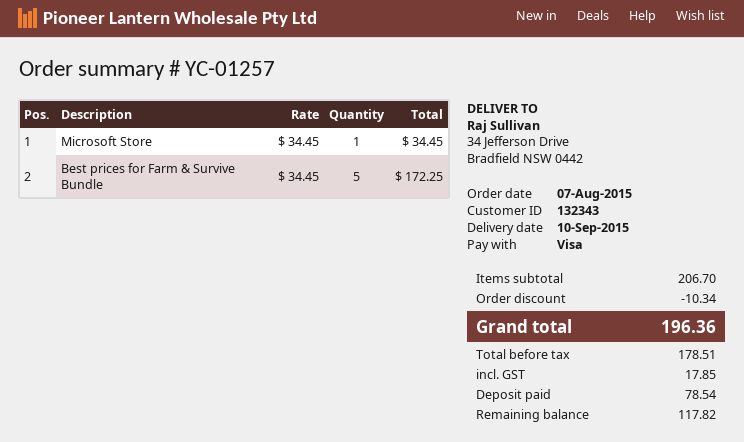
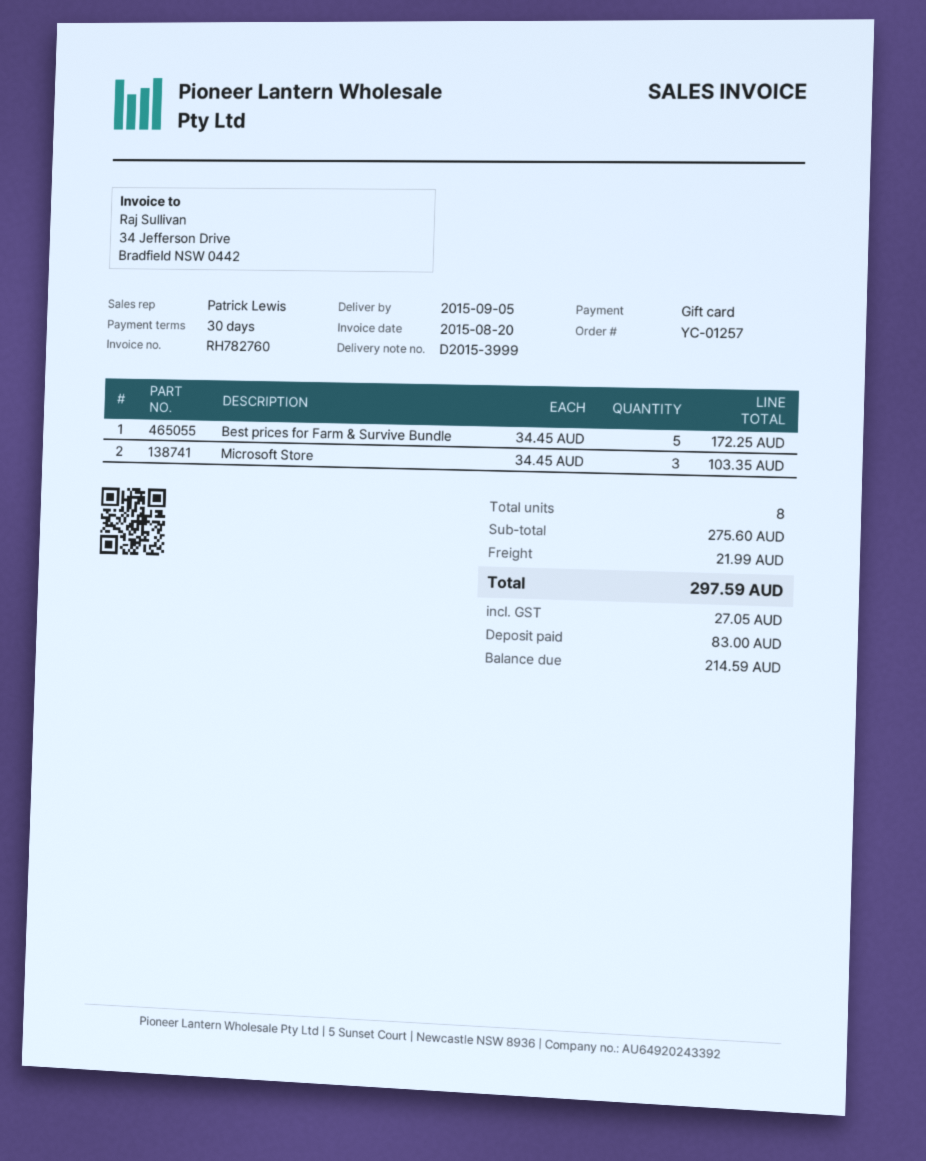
delivery date: 2015-09-10 -> 2015-09-05
payment method: Visa -> gift card
Microsoft Store: 1 x 34.45 = 34.45 -> 3 x 34.45 = 103.35
subtotal: 206.70 -> 275.60
discount: 10.34 -> none
shipping: none -> 21.99
tax: 17.85 -> 27.05
total: 196.36 -> 297.59
deposit: 78.54 -> 83.00
balance: 117.82 -> 214.59

